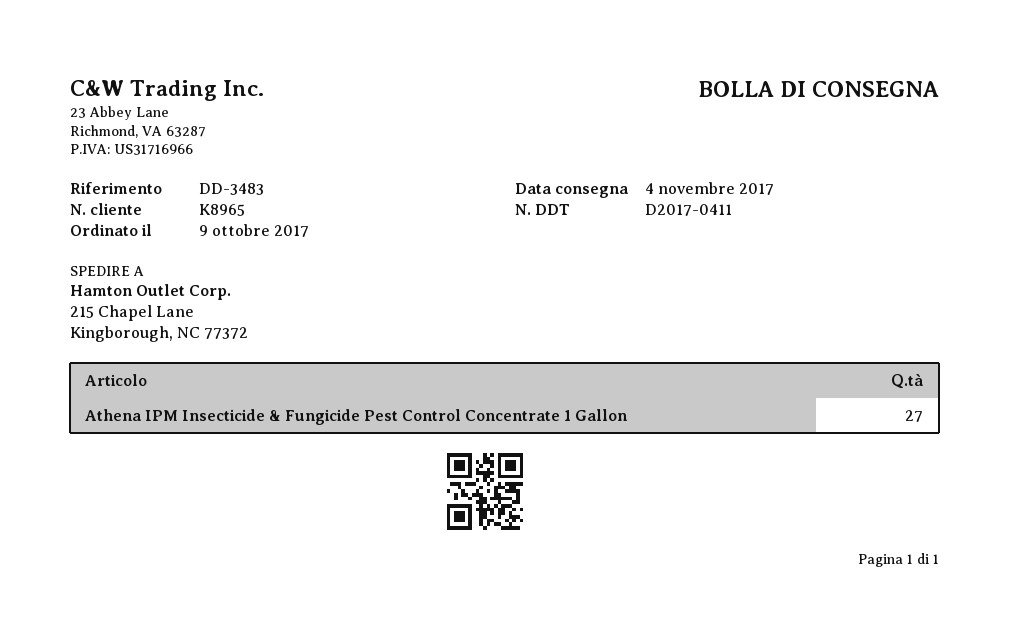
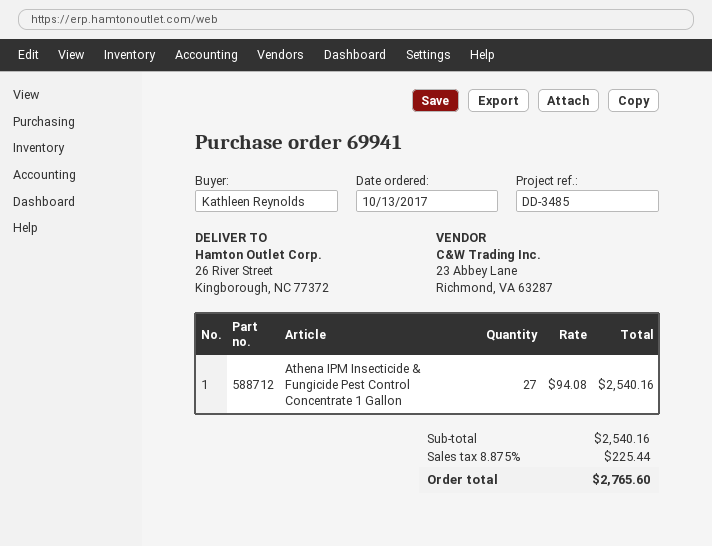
order date: 2017-10-09 -> 2017-10-13
reference: DD-3483 -> DD-3485
ship to: 215 Chapel Lane, Kingborough, NC 77372 -> 26 River Street, Kingborough, NC 77372

